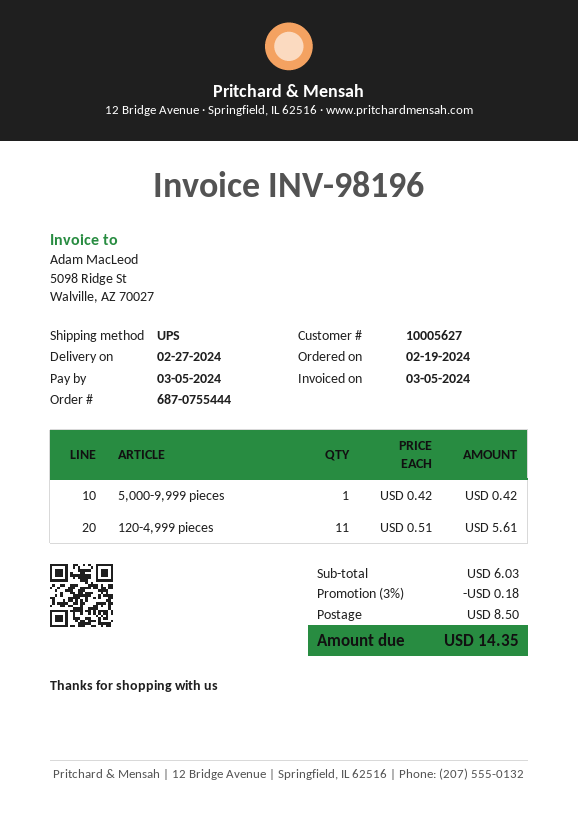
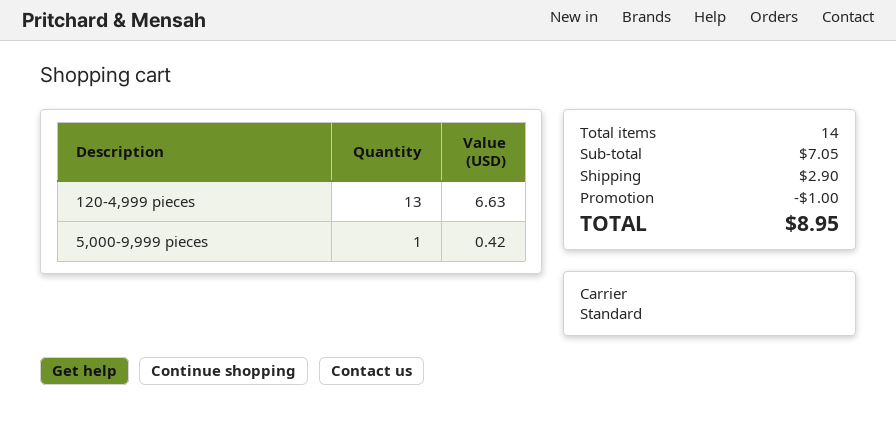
shipping method: UPS -> standard
120-4,999 pieces: 11 for 5.61 -> 13 for 6.63
subtotal: 6.03 -> 7.05
discount: 0.18 -> 1.00
shipping: 8.50 -> 2.90
total: 14.35 -> 8.95

